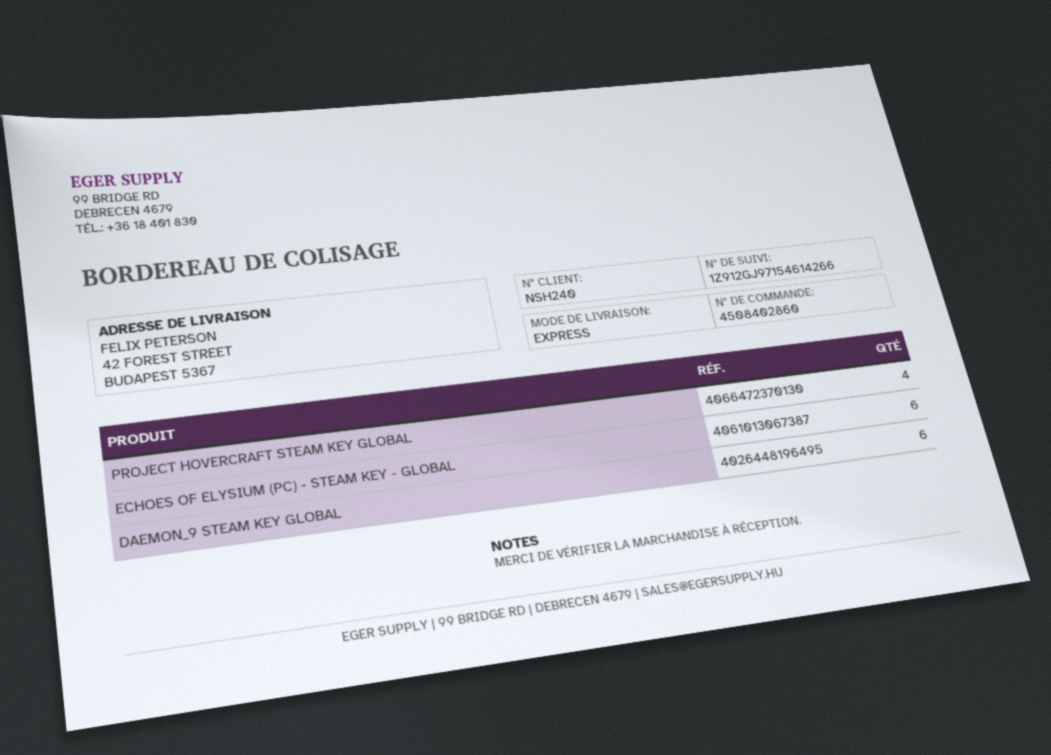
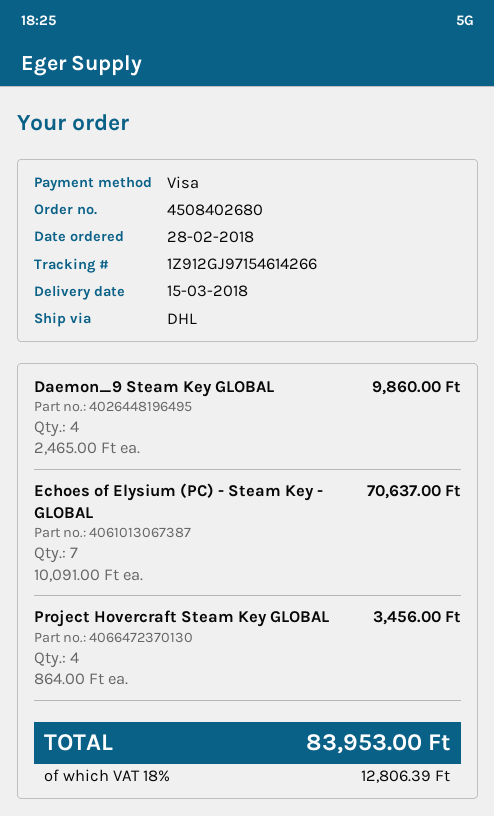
order number: 4508402860 -> 4508402680
shipping method: express -> DHL
ECHOES OF ELYSIUM (PC) - STEAM KEY - GLOBAL: 6 -> 7
DAEMON_9 STEAM KEY GLOBAL: 6 -> 4

